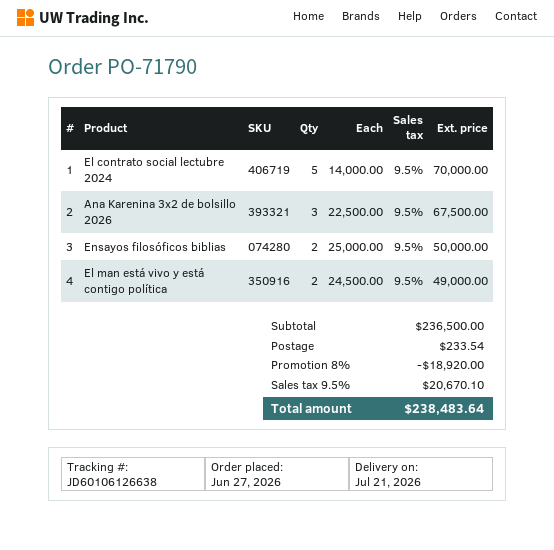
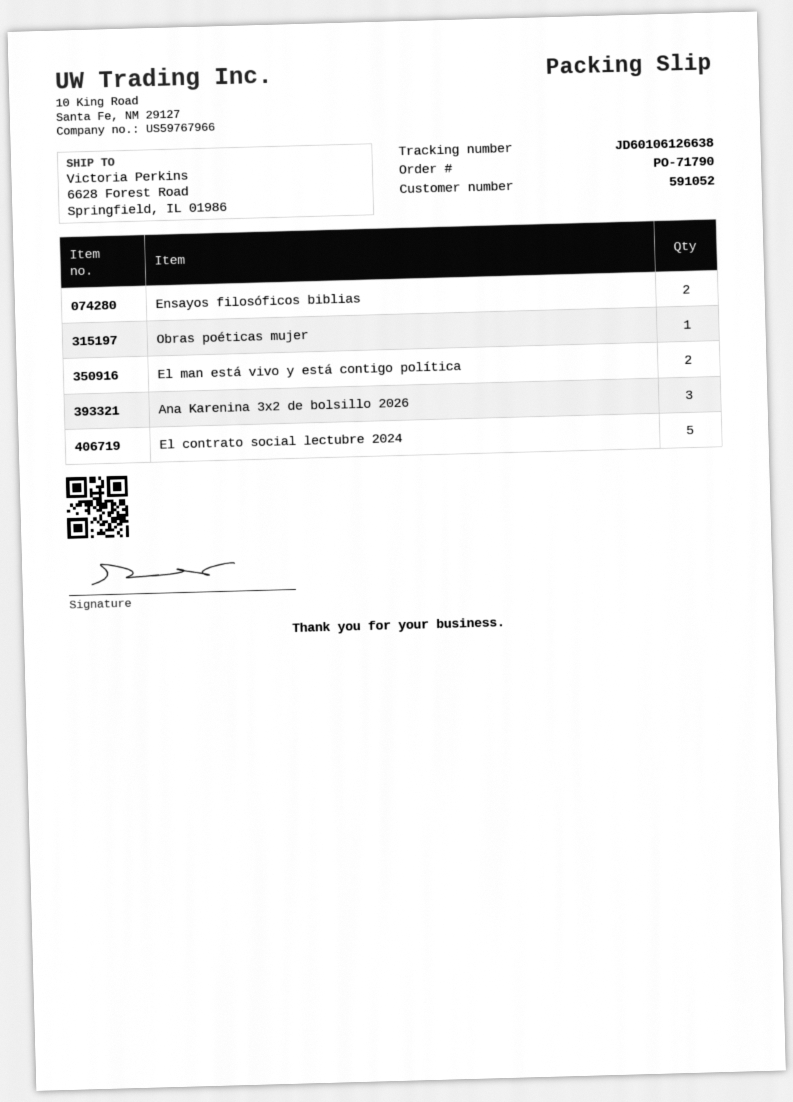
Obras poéticas mujer: none -> 1

